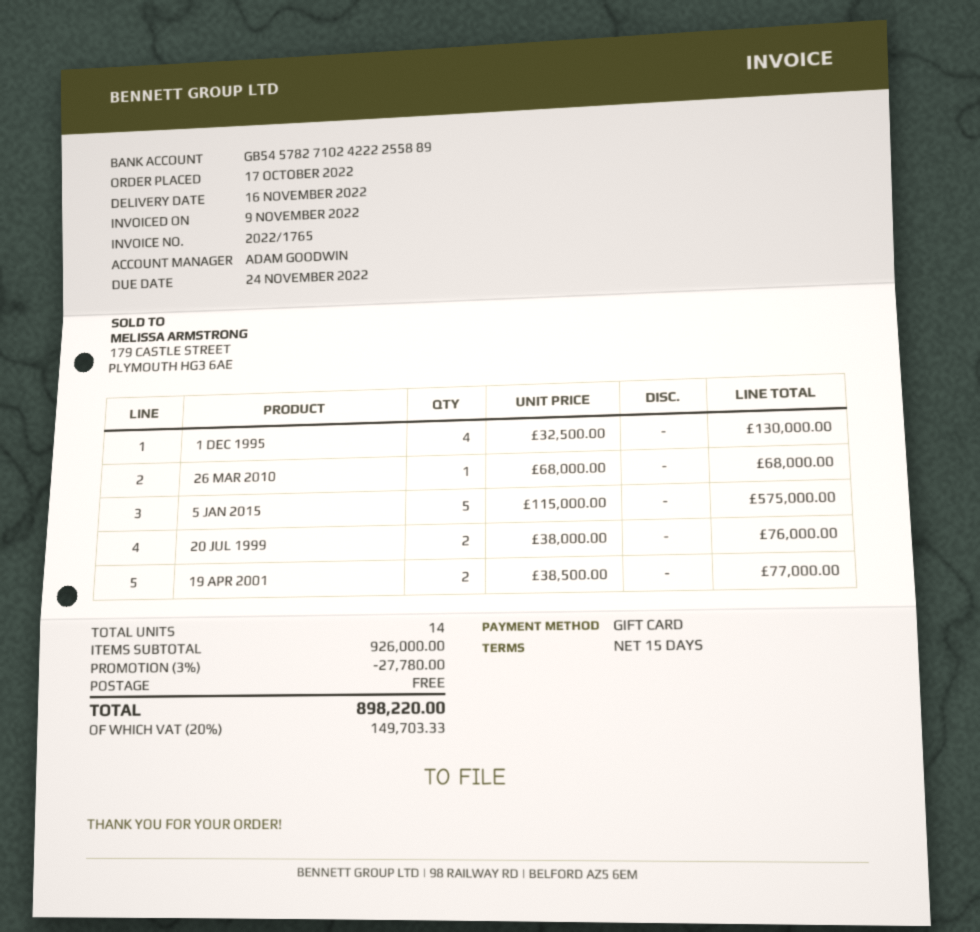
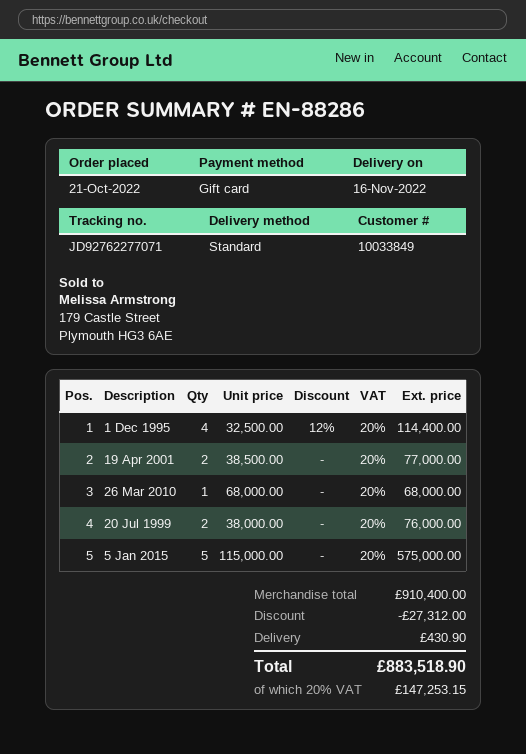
order date: 2022-10-17 -> 2022-10-21
1 DEC 1995: 4 x 32500.00 = 130000.00 -> 4 x 32500.00 - 12% = 114400.00
subtotal: 926000.00 -> 910400.00
discount: 27780.00 -> 27312.00
shipping: 0.00 -> 430.90
tax: 20% = 149703.33 -> 20% = 147253.15
total: 898220.00 -> 883518.90

